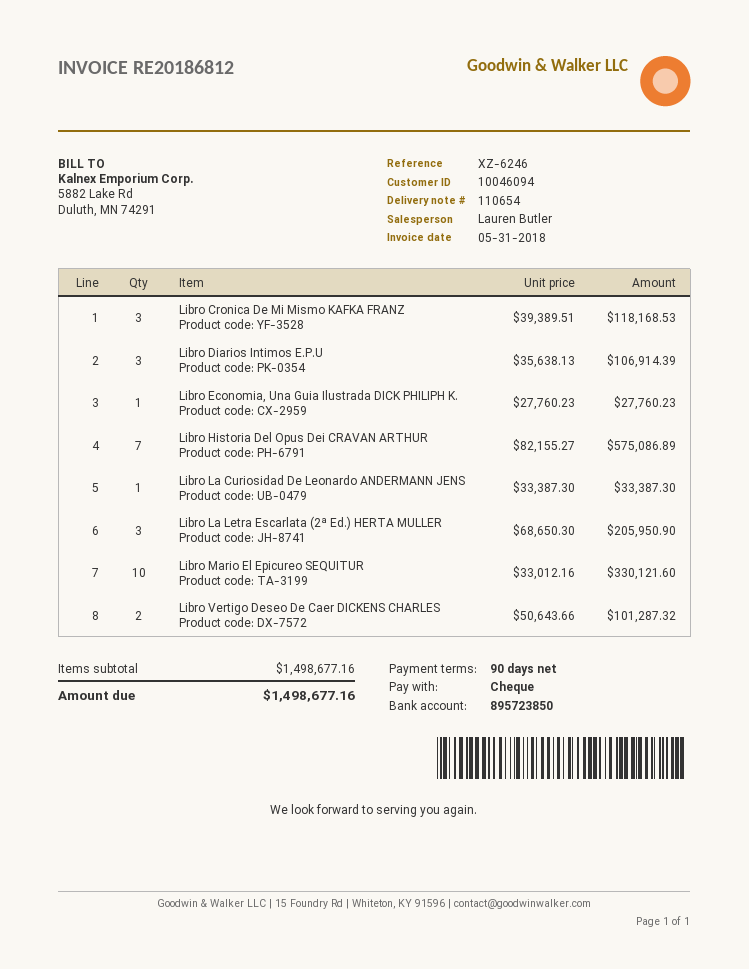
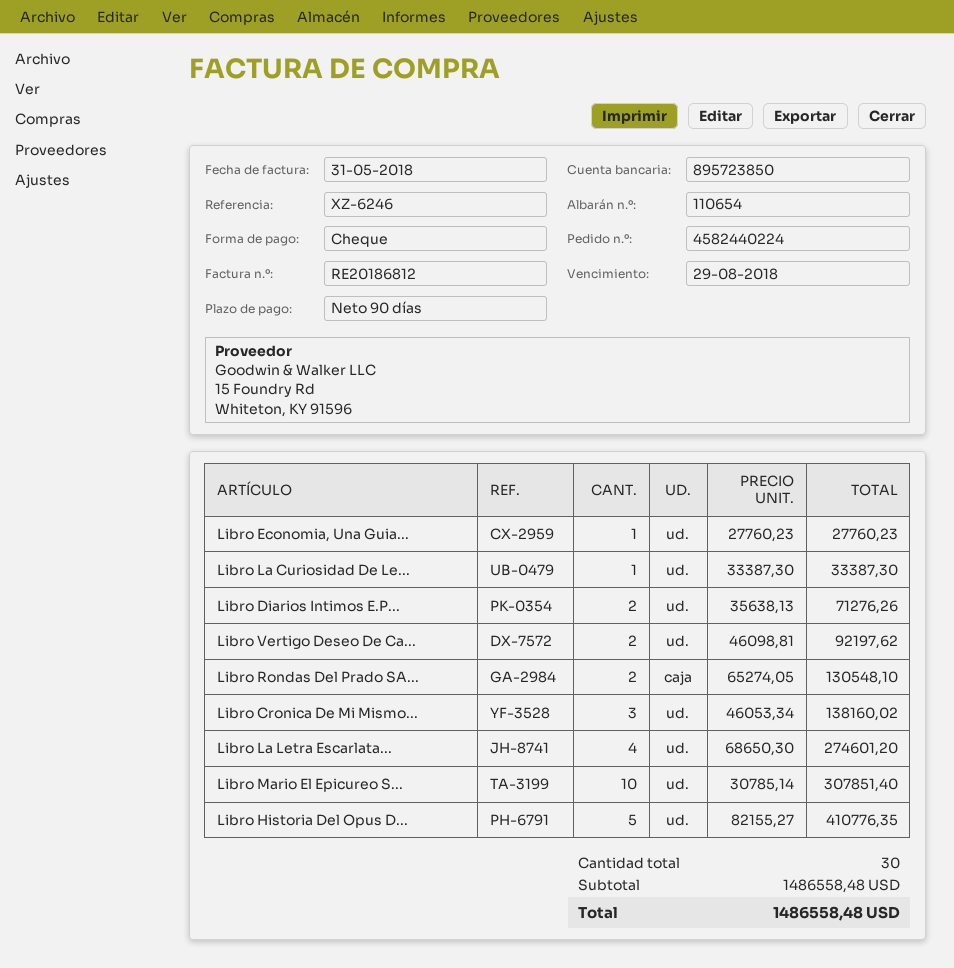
Libro Cronica De Mi Mismo KAFKA FRANZ: 3 x 39389.51 = 118168.53 -> 3 x 46053.34 = 138160.02
Libro Diarios Intimos E.P.U: 3 x 35638.13 = 106914.39 -> 2 x 35638.13 = 71276.26
Libro Historia Del Opus Dei CRAVAN ARTHUR: 7 x 82155.27 = 575086.89 -> 5 x 82155.27 = 410776.35
Libro La Letra Escarlata (2ª Ed.) HERTA MULLER: 3 x 68650.30 = 205950.90 -> 4 x 68650.30 = 274601.20
Libro Mario El Epicureo SEQUITUR: 10 x 33012.16 = 330121.60 -> 10 x 30785.14 = 307851.40
Libro Vertigo Deseo De Caer DICKENS CHARLES: 2 x 50643.66 = 101287.32 -> 2 x 46098.81 = 92197.62
Libro Rondas Del Prado SA...: none -> 2 x 65274.05 = 130548.10
subtotal: 1498677.16 -> 1486558.48
total: 1498677.16 -> 1486558.48

